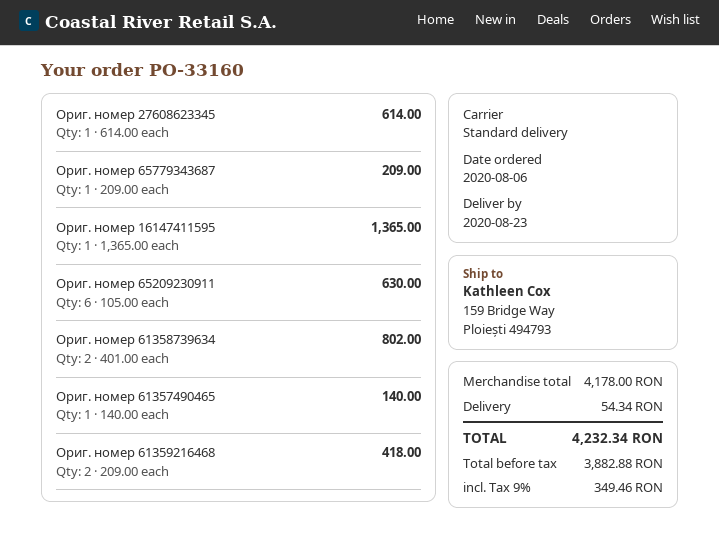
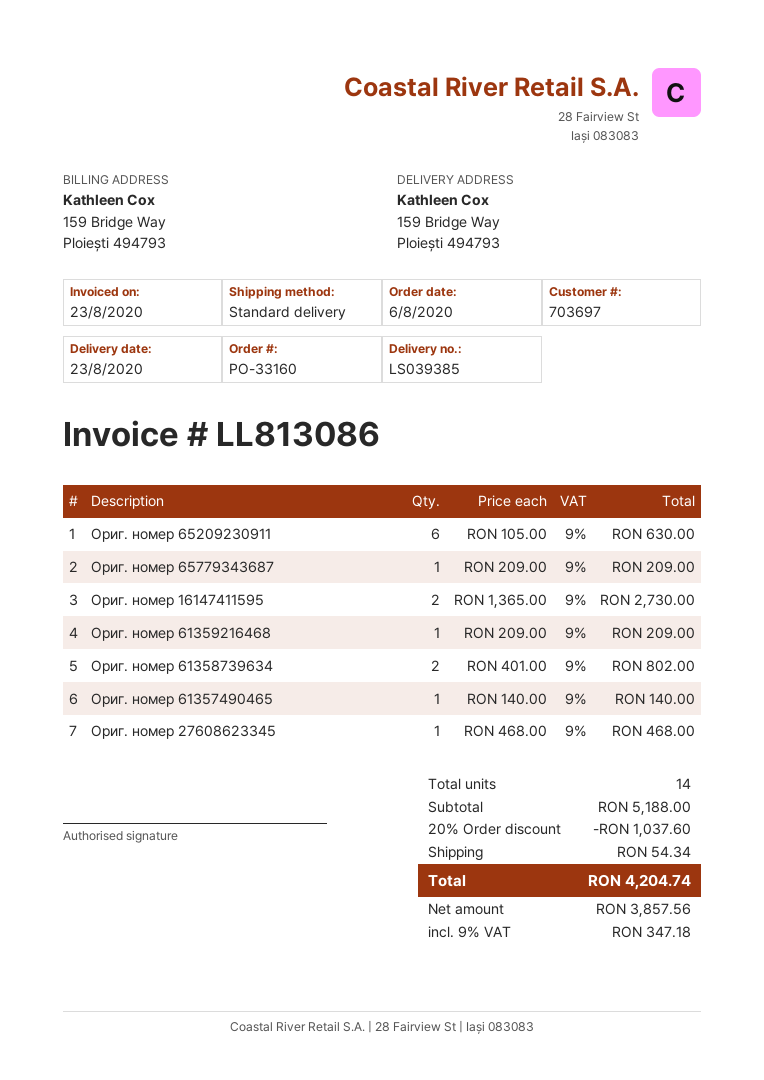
Ориг. номер 27608623345: 1 x 614.00 = 614.00 -> 1 x 468.00 = 468.00
Ориг. номер 16147411595: 1 x 1365.00 = 1365.00 -> 2 x 1365.00 = 2730.00
Ориг. номер 61359216468: 2 x 209.00 = 418.00 -> 1 x 209.00 = 209.00
subtotal: 4178.00 -> 5188.00
discount: none -> 20% = 1037.60
net: 3882.88 -> 3857.56
tax: 9% = 349.46 -> 9% = 347.18
total: 4232.34 -> 4204.74

